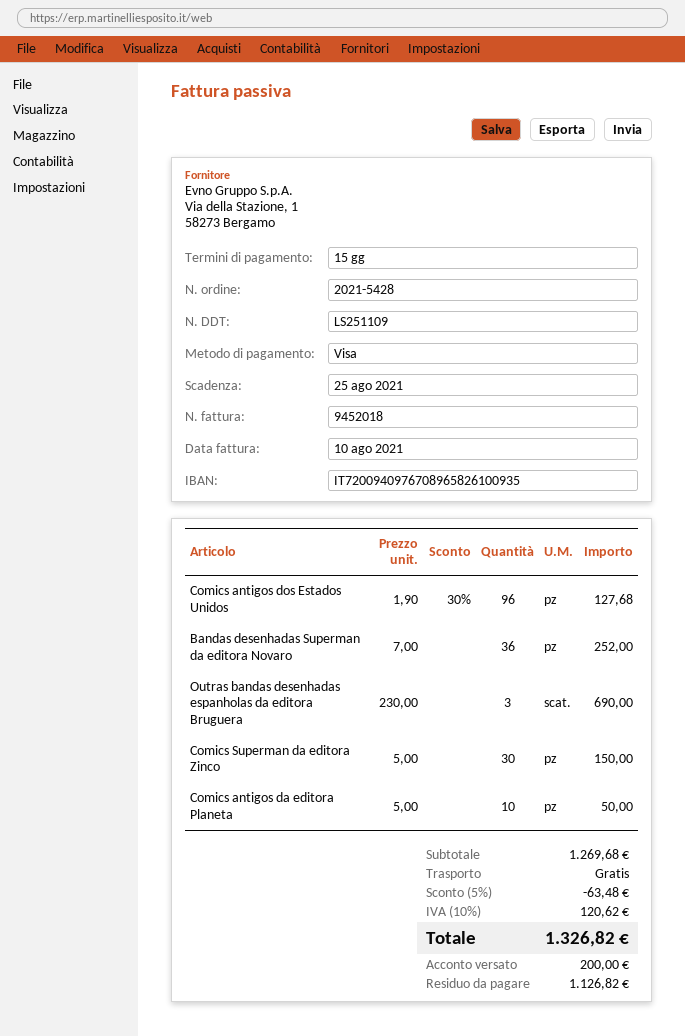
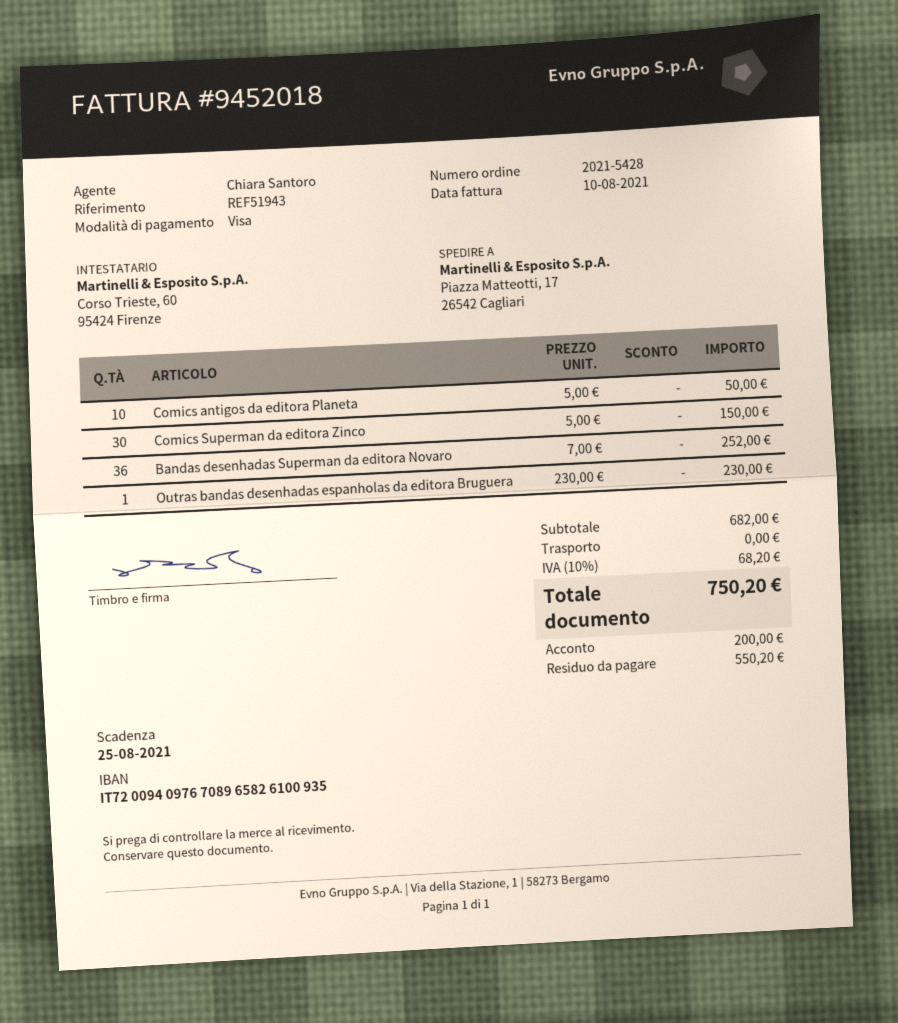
Comics antigos dos Estados Unidos: 96 x 1.90 - 30% = 127.68 -> none
Outras bandas desenhadas espanholas da editora Bruguera: 3 x 230.00 = 690.00 -> 1 x 230.00 = 230.00
subtotal: 1269.68 -> 682.00
discount: 5% = 63.48 -> none
tax: 10% = 120.62 -> 10% = 68.20
total: 1326.82 -> 750.20
balance: 1126.82 -> 550.20

